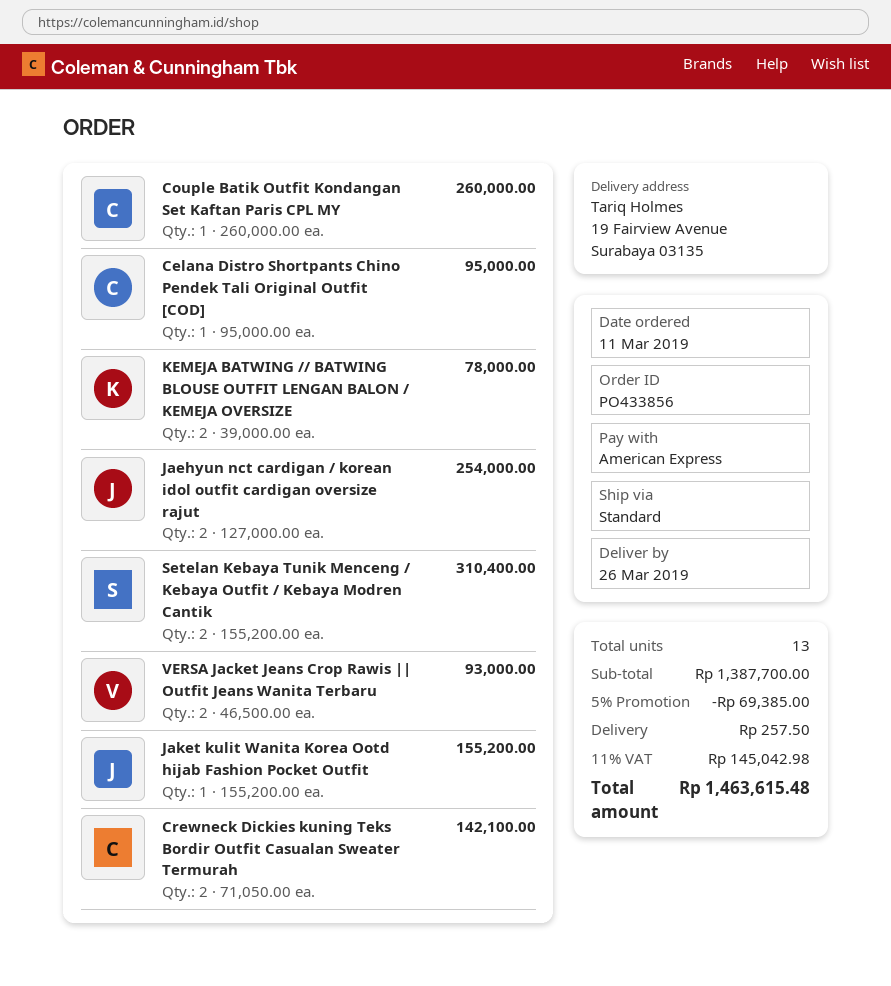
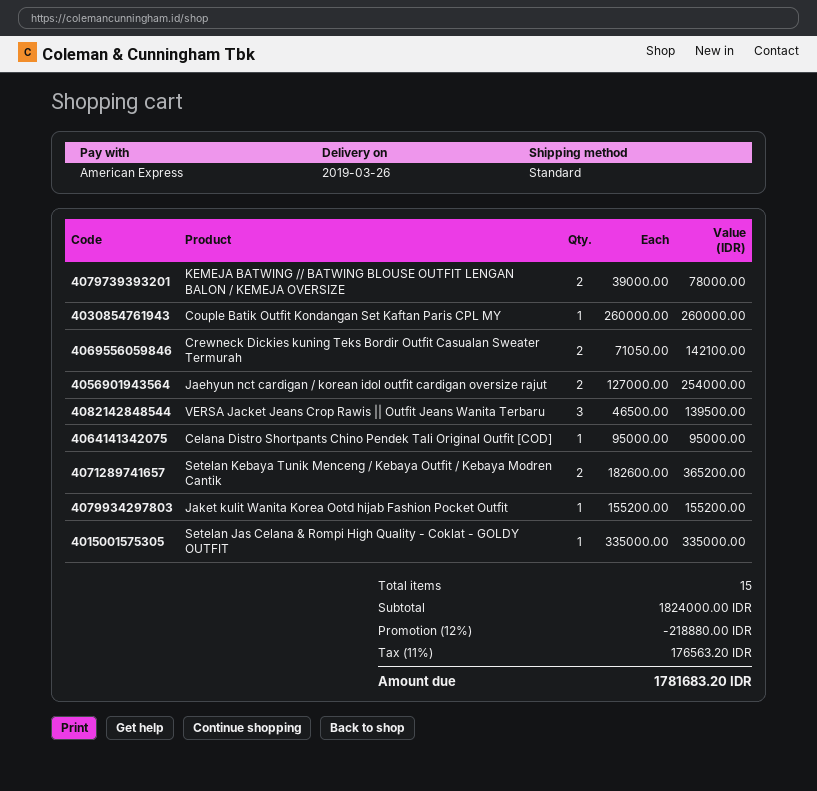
Setelan Kebaya Tunik Menceng / Kebaya Outfit / Kebaya Modren Cantik: 2 x 155200.00 = 310400.00 -> 2 x 182600.00 = 365200.00
VERSA Jacket Jeans Crop Rawis || Outfit Jeans Wanita Terbaru: 2 x 46500.00 = 93000.00 -> 3 x 46500.00 = 139500.00
Setelan Jas Celana & Rompi High Quality - Coklat - GOLDY OUTFIT: none -> 1 x 335000.00 = 335000.00
total quantity: 13 -> 15
subtotal: 1387700.00 -> 1824000.00
discount: 5% = 69385.00 -> 12% = 218880.00
shipping: 257.50 -> none
tax: 11% = 145042.98 -> 11% = 176563.20
total: 1463615.48 -> 1781683.20

